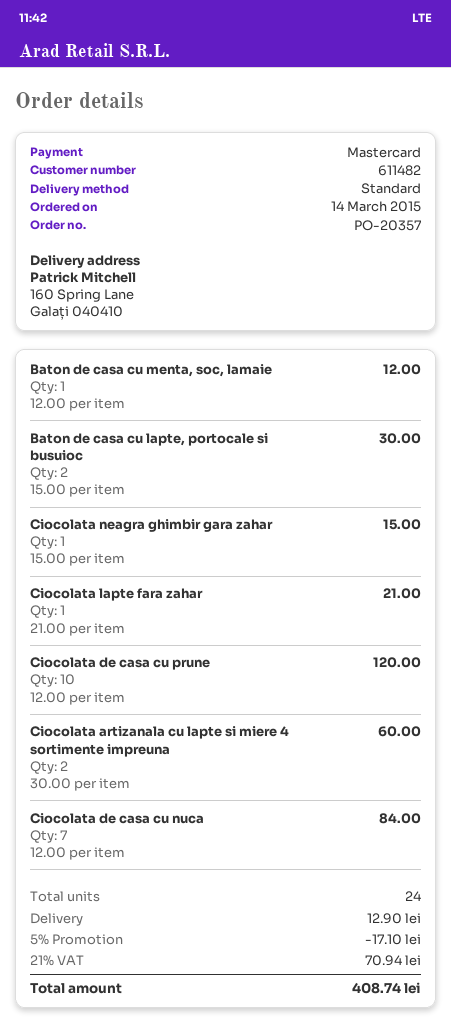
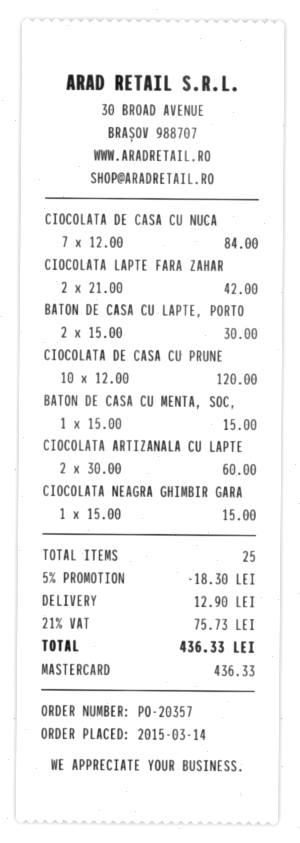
Baton de casa cu menta, soc, lamaie: 1 x 12.00 = 12.00 -> 1 x 15.00 = 15.00
Ciocolata lapte fara zahar: 1 x 21.00 = 21.00 -> 2 x 21.00 = 42.00
total quantity: 24 -> 25
discount: 5% = 17.10 -> 5% = 18.30
tax: 21% = 70.94 -> 21% = 75.73
total: 408.74 -> 436.33

